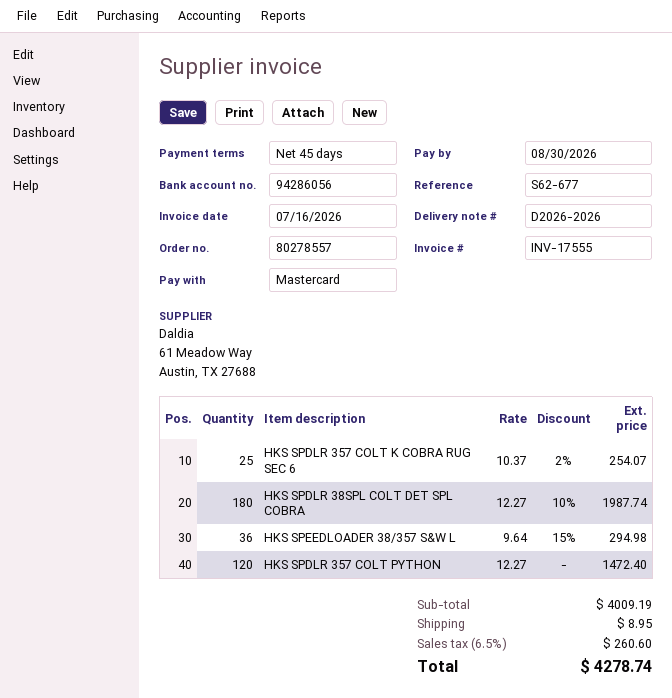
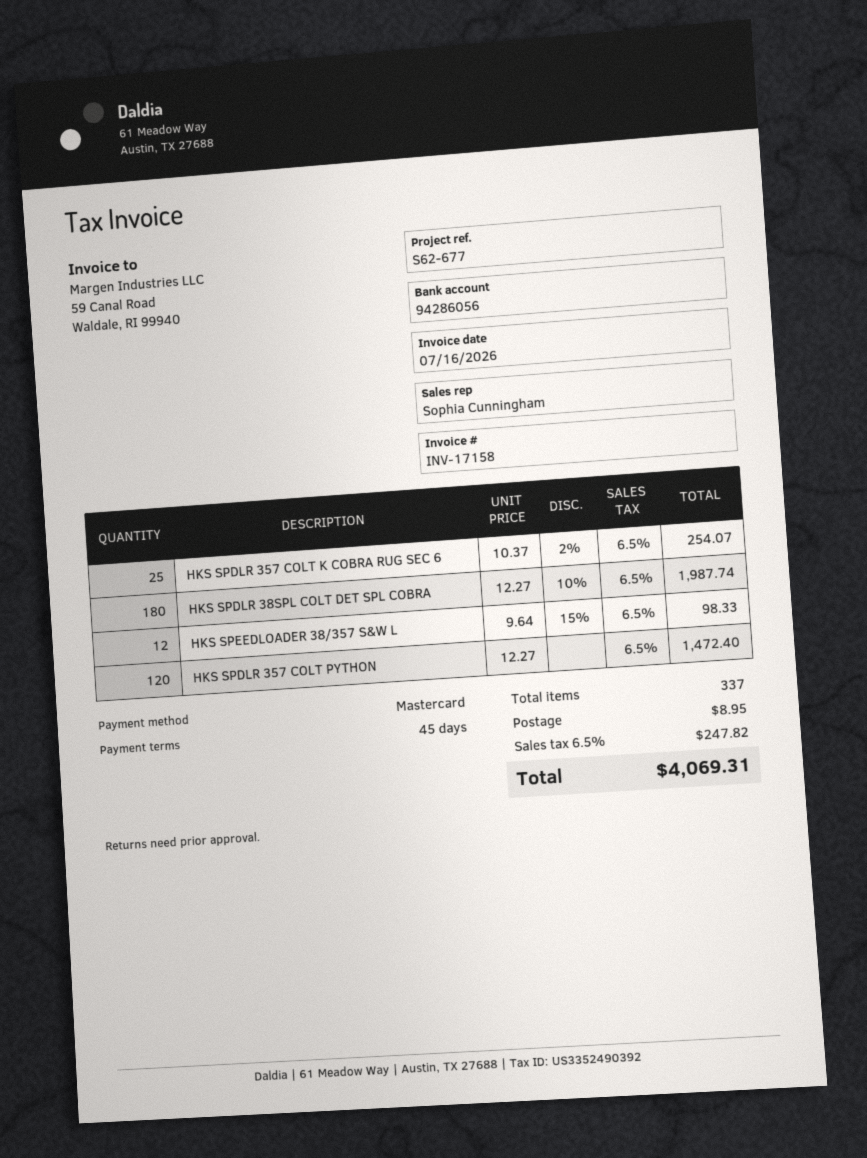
invoice number: INV-17555 -> INV-17158
HKS SPEEDLOADER 38/357 S&W L: 36 x 9.64 - 15% = 294.98 -> 12 x 9.64 - 15% = 98.33
tax: 6.5% = 260.60 -> 6.5% = 247.82
total: 4278.74 -> 4069.31

